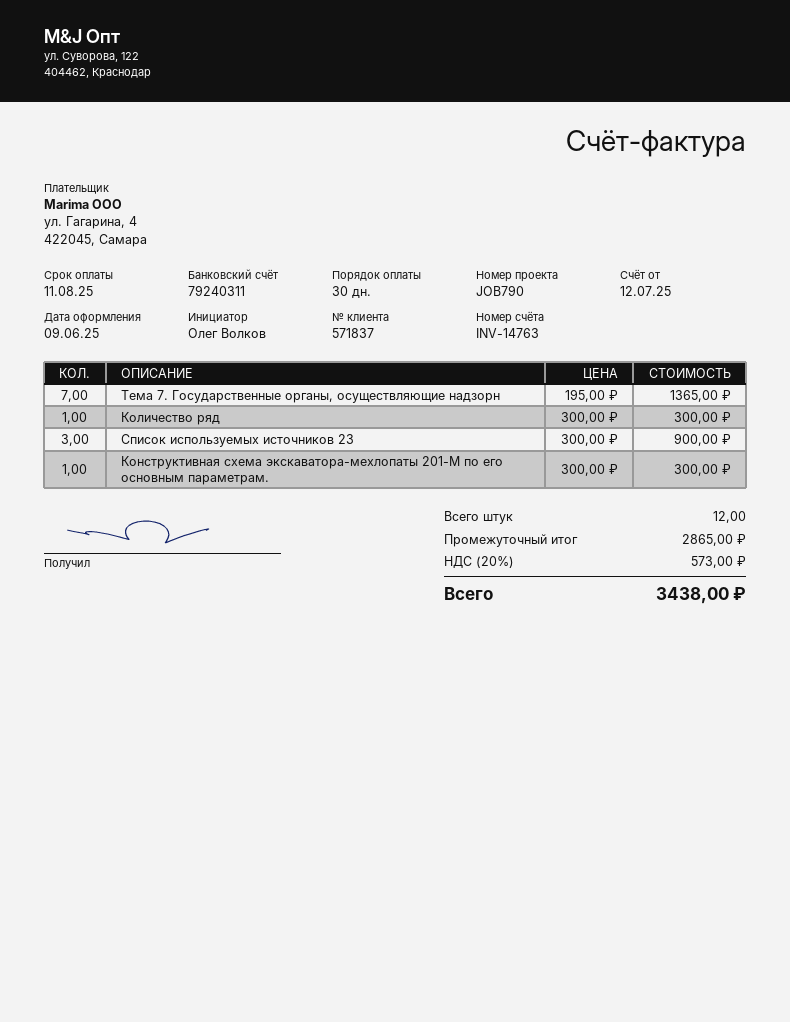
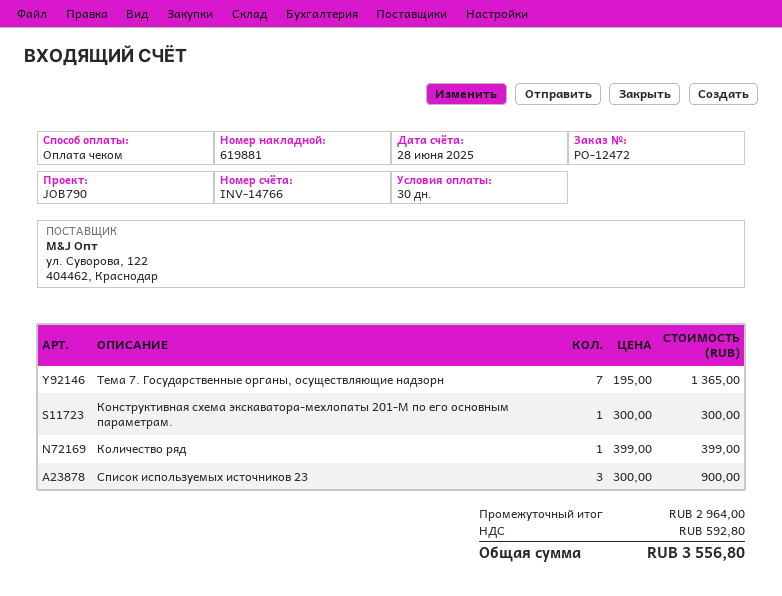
invoice number: INV-14763 -> INV-14766
invoice date: 2025-07-12 -> 2025-06-28
Количество ряд: 1 x 300.00 = 300.00 -> 1 x 399.00 = 399.00
subtotal: 2865.00 -> 2964.00
tax: 573.00 -> 592.80
total: 3438.00 -> 3556.80

